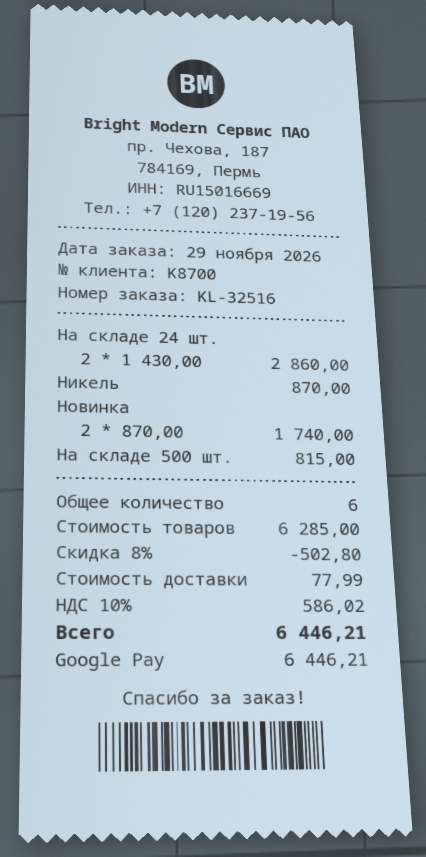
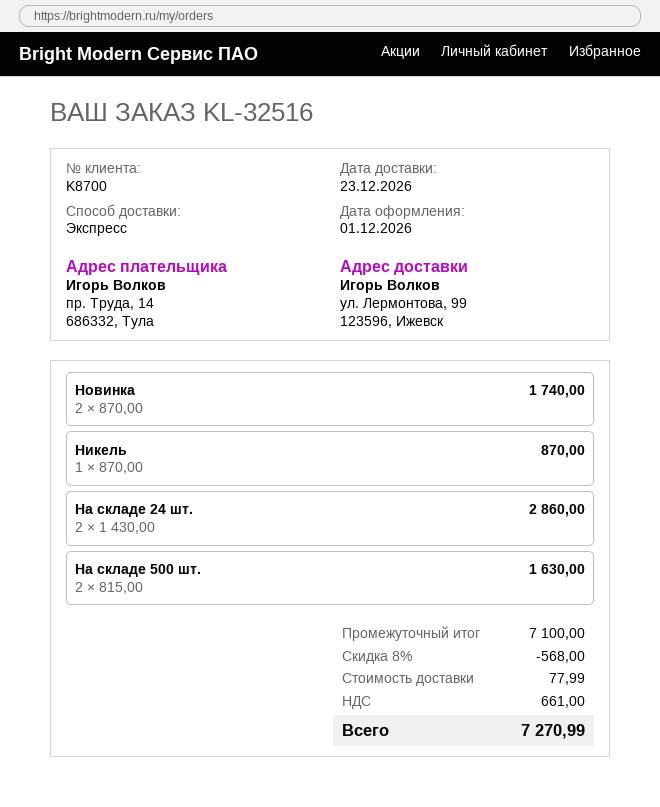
order date: 2026-11-29 -> 2026-12-01
На складе 500 шт.: 1 x 815.00 = 815.00 -> 2 x 815.00 = 1630.00
subtotal: 6285.00 -> 7100.00
discount: 8% = 502.80 -> 8% = 568.00
tax: 586.02 -> 661.00
total: 6446.21 -> 7270.99

